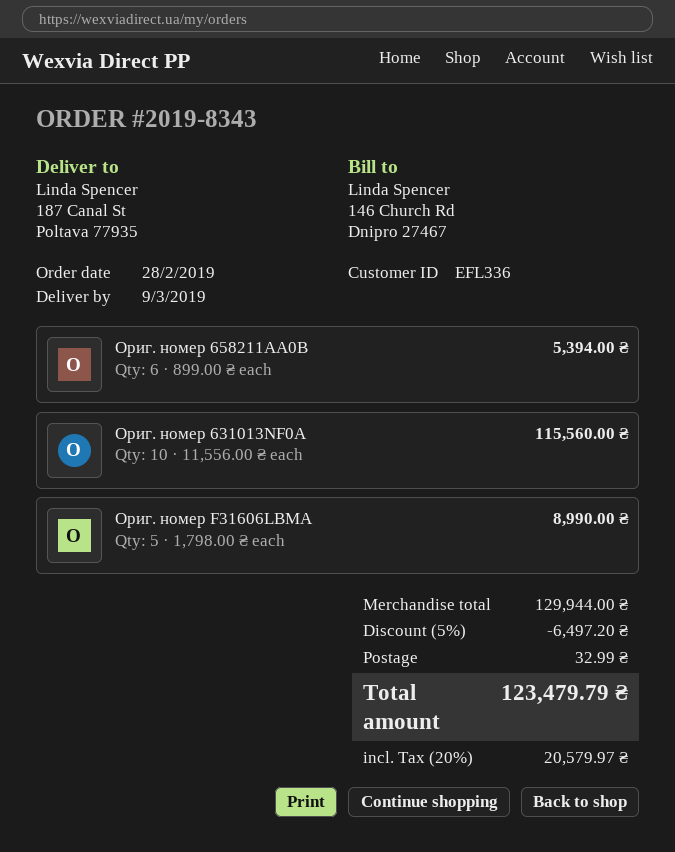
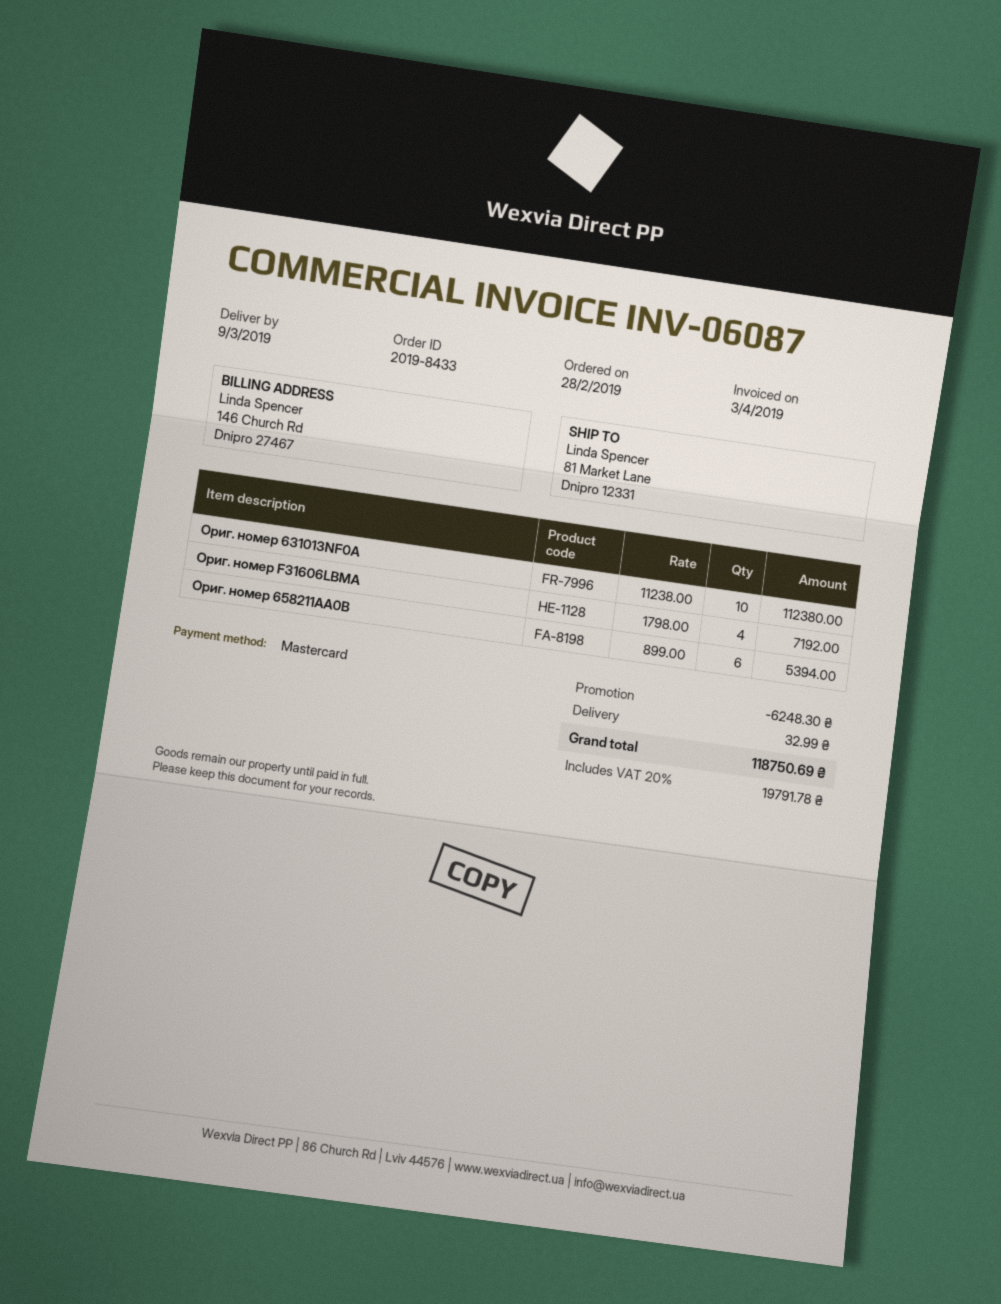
order number: 2019-8343 -> 2019-8433
ship to: 187 Canal St, Poltava 77935 -> 81 Market Lane, Dnipro 12331
Ориг. номер 631013NF0A: 10 x 11556.00 = 115560.00 -> 10 x 11238.00 = 112380.00
Ориг. номер F31606LBMA: 5 x 1798.00 = 8990.00 -> 4 x 1798.00 = 7192.00
discount: 6497.20 -> 6248.30
tax: 20% = 20579.97 -> 20% = 19791.78
total: 123479.79 -> 118750.69

